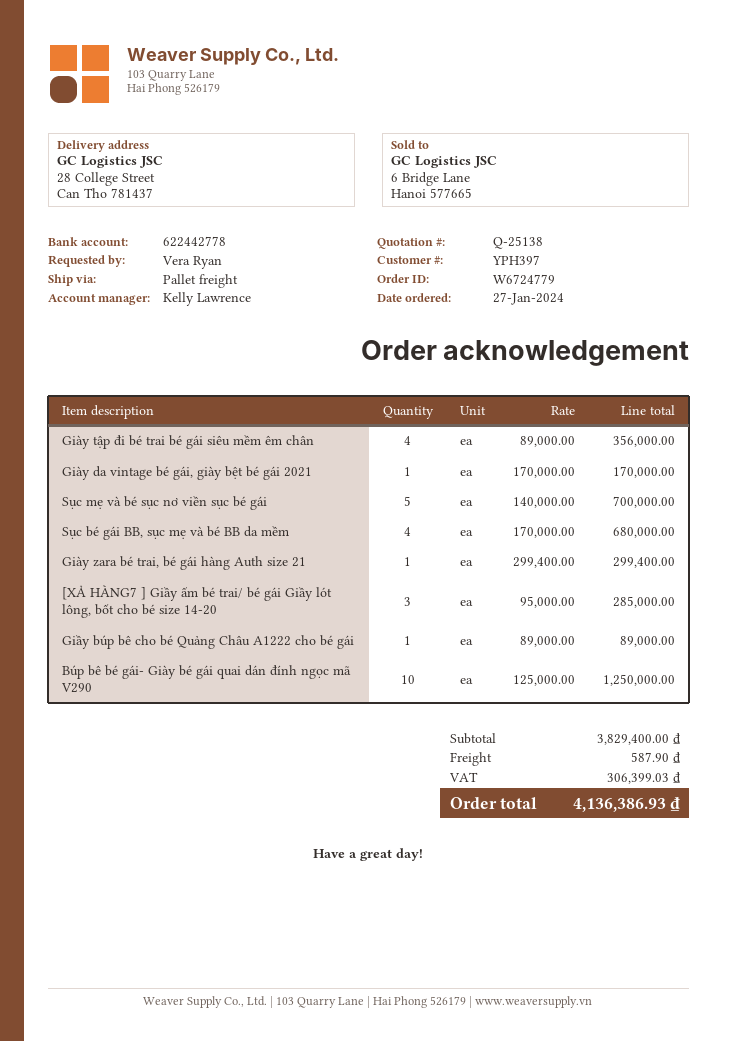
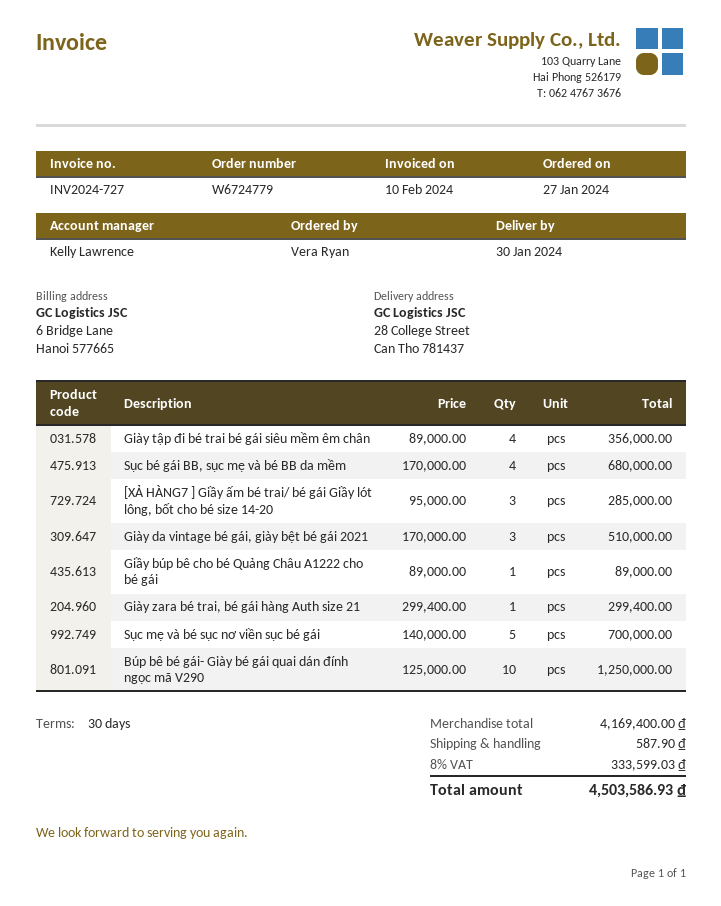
Giày da vintage bé gái, giày bệt bé gái 2021: 1 x 170000.00 = 170000.00 -> 3 x 170000.00 = 510000.00
subtotal: 3829400.00 -> 4169400.00
tax: 306399.03 -> 333599.03
total: 4136386.93 -> 4503586.93

